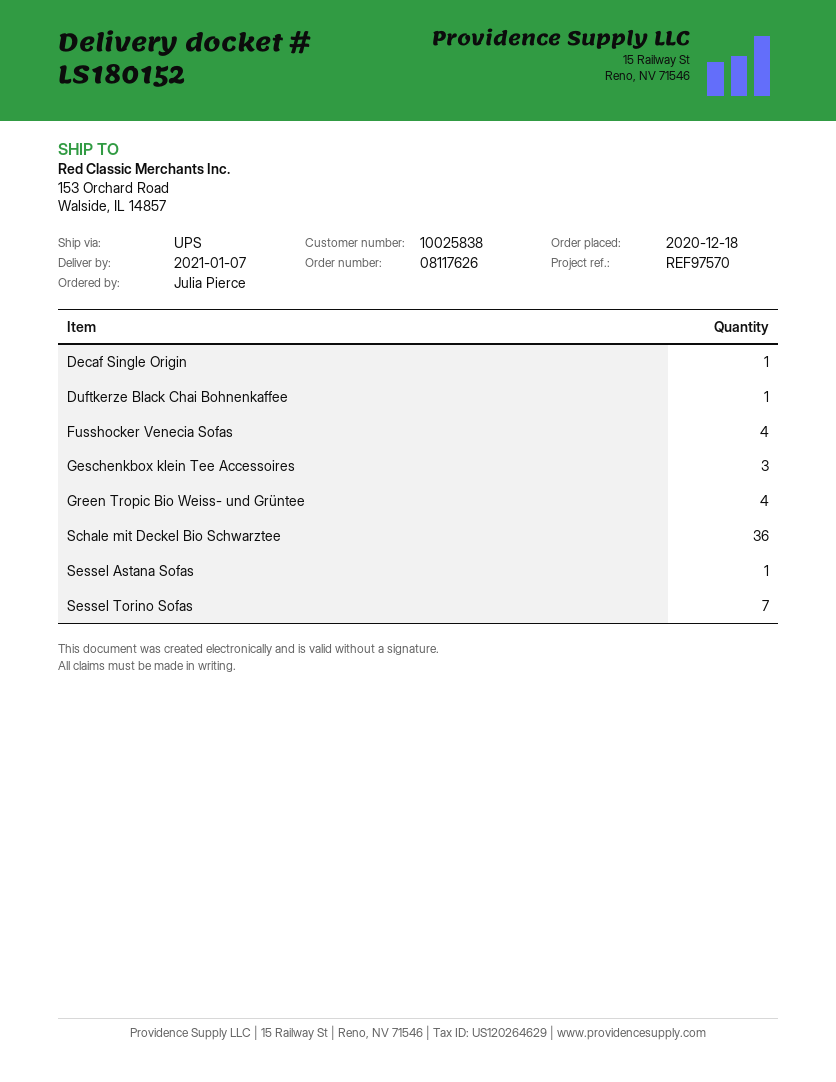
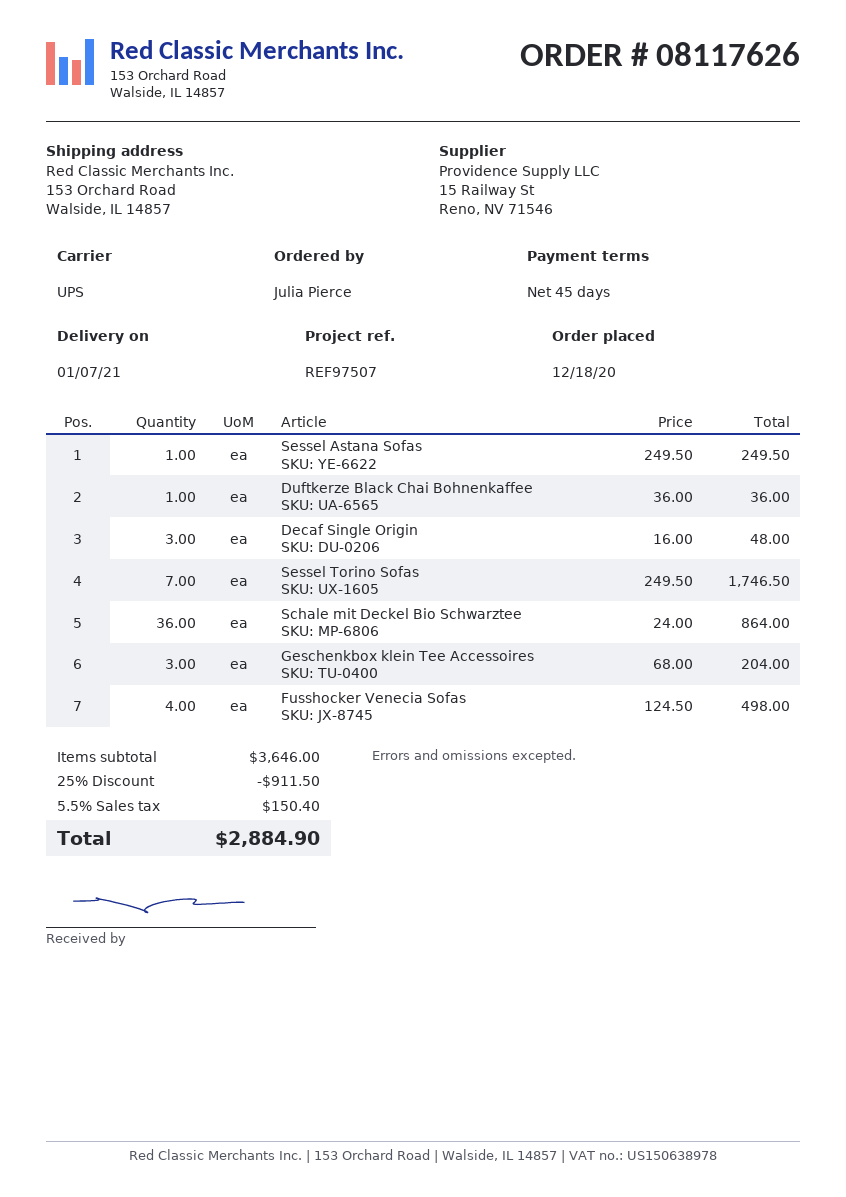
reference: REF97570 -> REF97507
Decaf Single Origin: 1 -> 3
Green Tropic Bio Weiss- und Grüntee: 4 -> none

